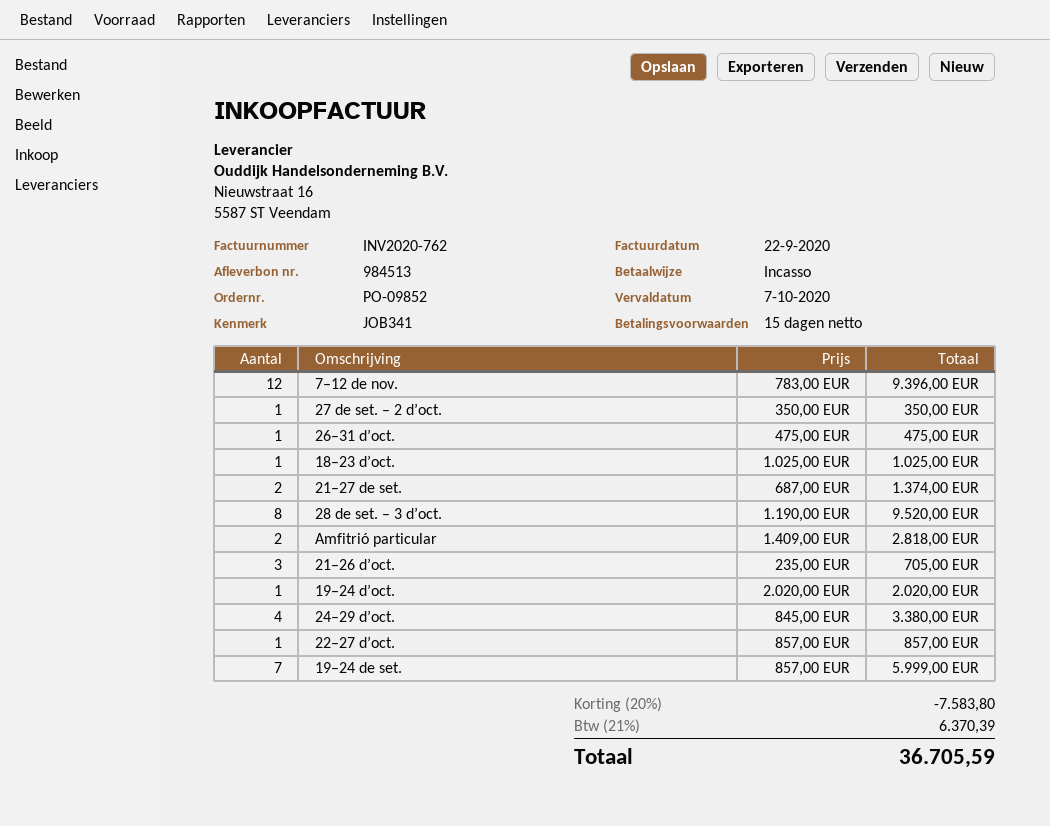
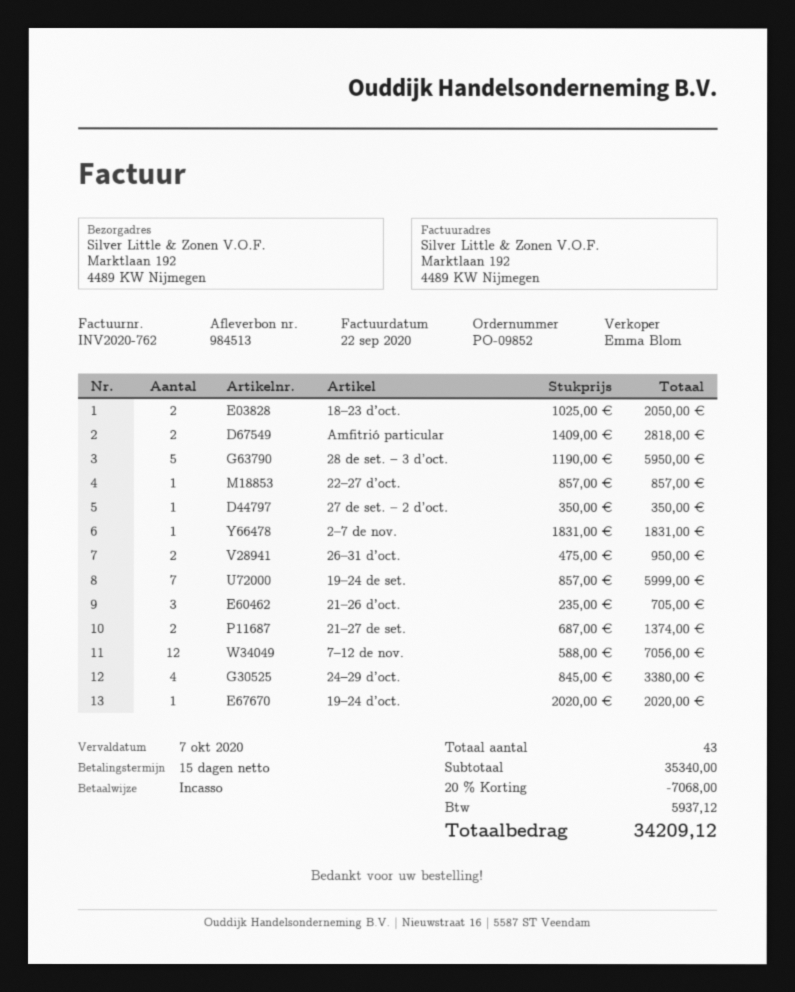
7–12 de nov.: 12 x 783.00 = 9396.00 -> 12 x 588.00 = 7056.00
26–31 d’oct.: 1 x 475.00 = 475.00 -> 2 x 475.00 = 950.00
18–23 d’oct.: 1 x 1025.00 = 1025.00 -> 2 x 1025.00 = 2050.00
28 de set. – 3 d’oct.: 8 x 1190.00 = 9520.00 -> 5 x 1190.00 = 5950.00
2–7 de nov.: none -> 1 x 1831.00 = 1831.00
discount: 20% = 7583.80 -> 20% = 7068.00
tax: 6370.39 -> 5937.12
total: 36705.59 -> 34209.12

